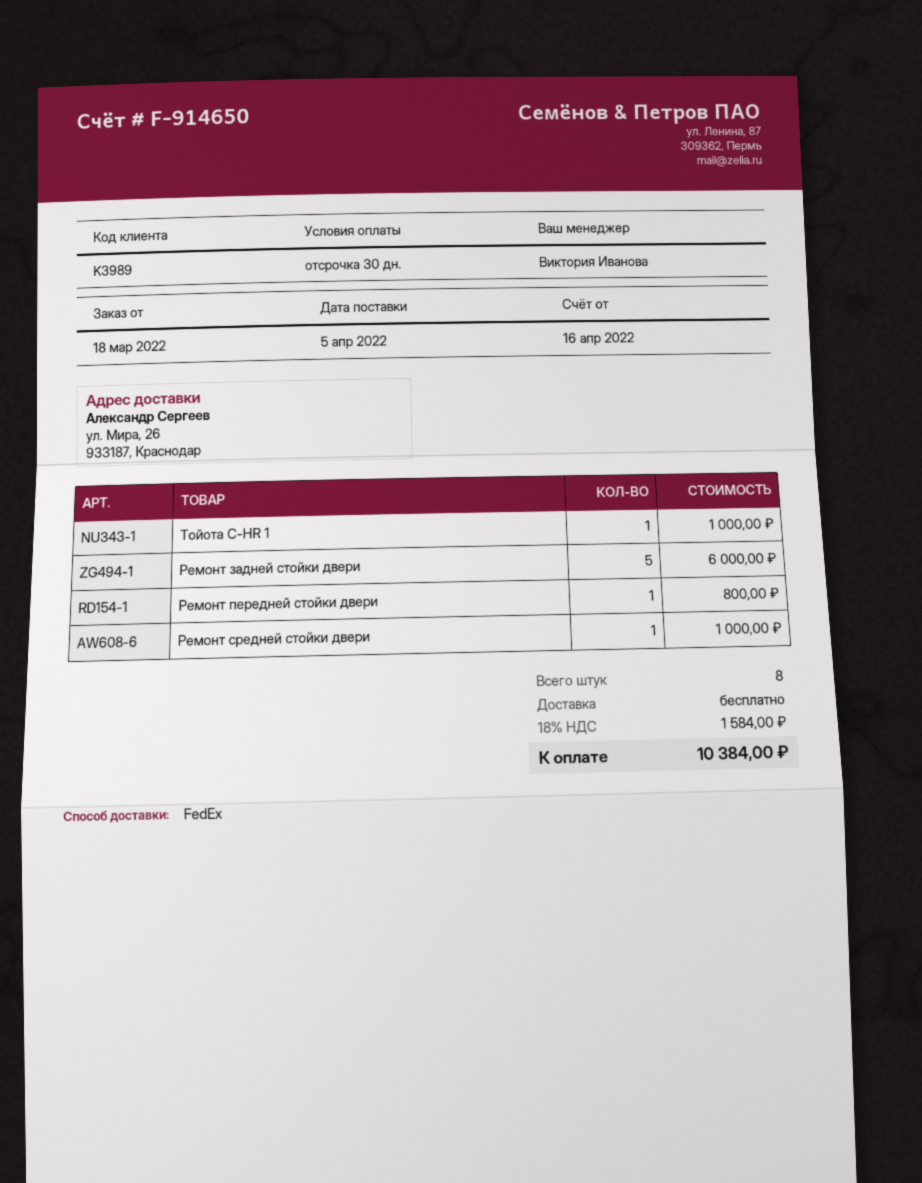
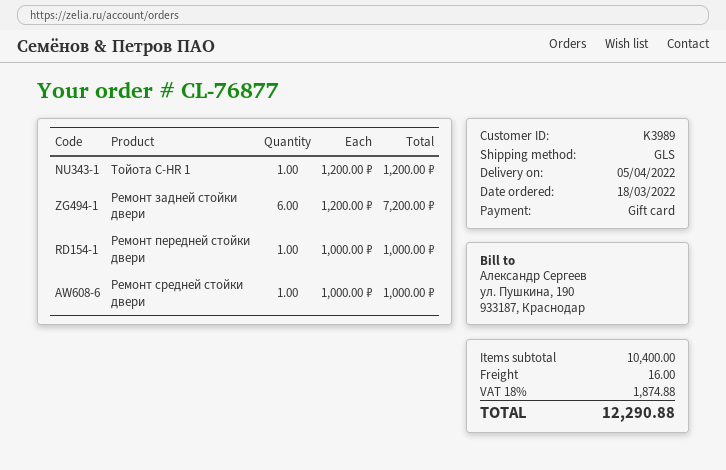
shipping method: FedEx -> GLS
Тойота C-HR 1: 1 for 1000.00 -> 1 for 1200.00
Ремонт задней стойки двери: 5 for 6000.00 -> 6 for 7200.00
Ремонт передней стойки двери: 1 for 800.00 -> 1 for 1000.00
shipping: 0.00 -> 16.00
tax: 18% = 1584.00 -> 18% = 1874.88
total: 10384.00 -> 12290.88

